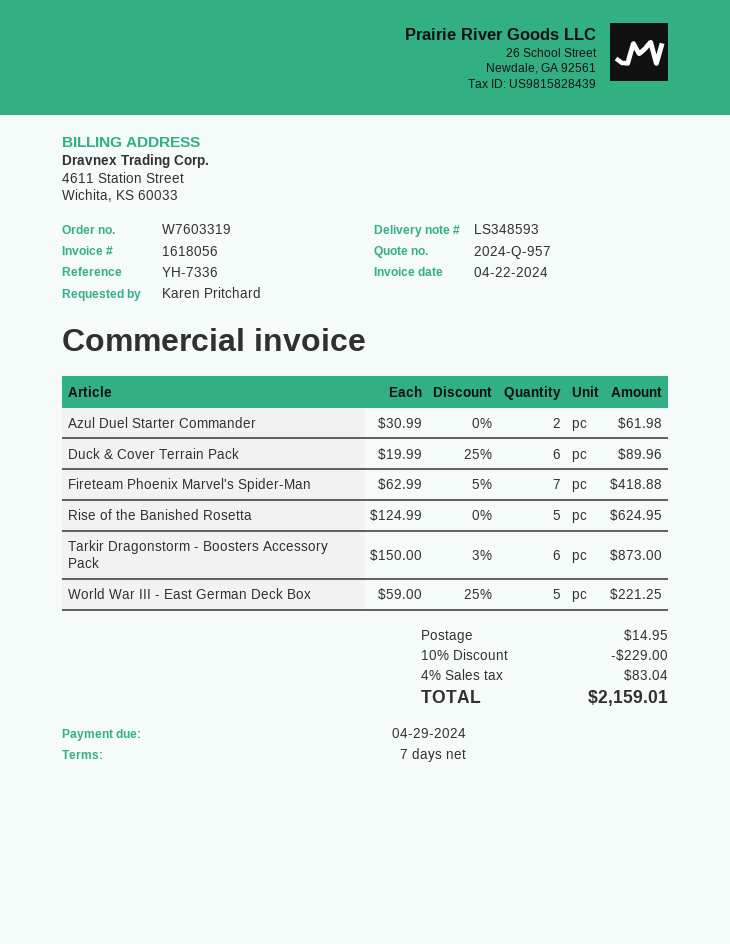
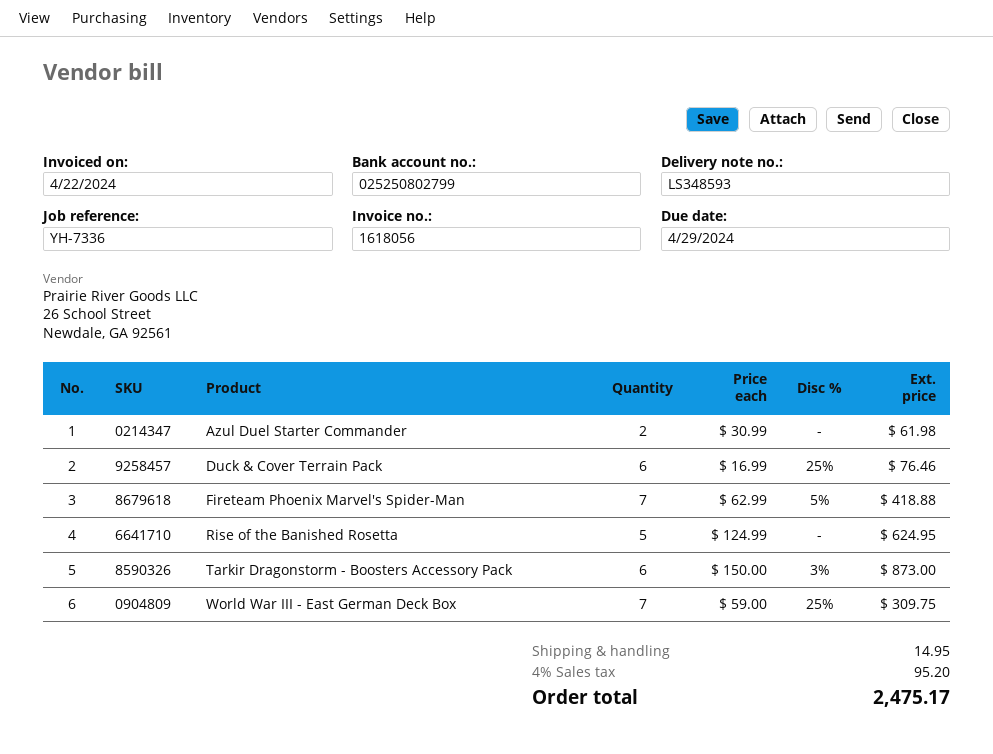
Duck & Cover Terrain Pack: 6 x 19.99 - 25% = 89.96 -> 6 x 16.99 - 25% = 76.46
World War III - East German Deck Box: 5 x 59.00 - 25% = 221.25 -> 7 x 59.00 - 25% = 309.75
discount: 10% = 229.00 -> none
tax: 4% = 83.04 -> 4% = 95.20
total: 2159.01 -> 2475.17

